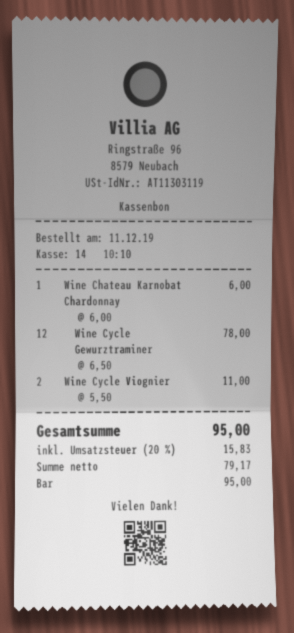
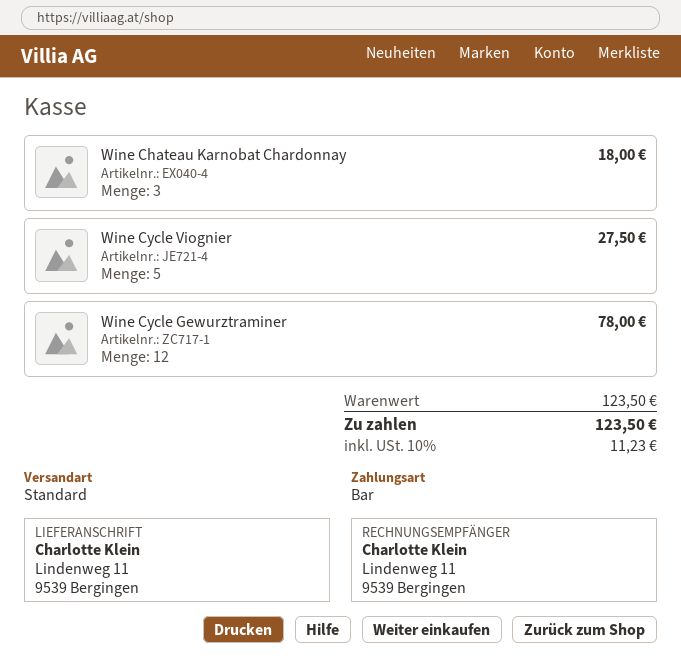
Wine Chateau Karnobat Chardonnay: 1 for 6.00 -> 3 for 18.00
Wine Cycle Viognier: 2 for 11.00 -> 5 for 27.50
tax: 20% = 15.83 -> 10% = 11.23
total: 95.00 -> 123.50

